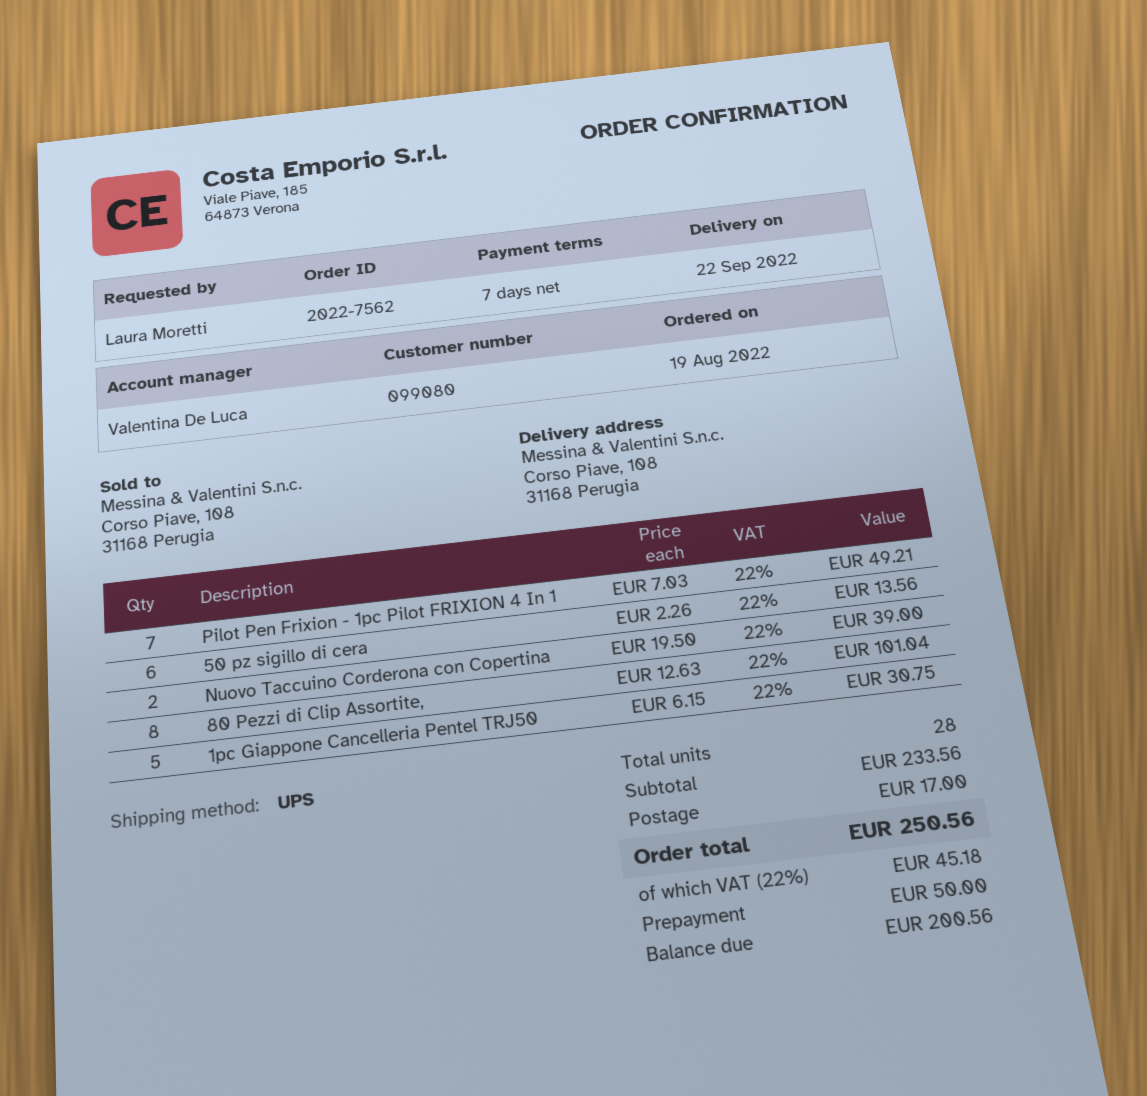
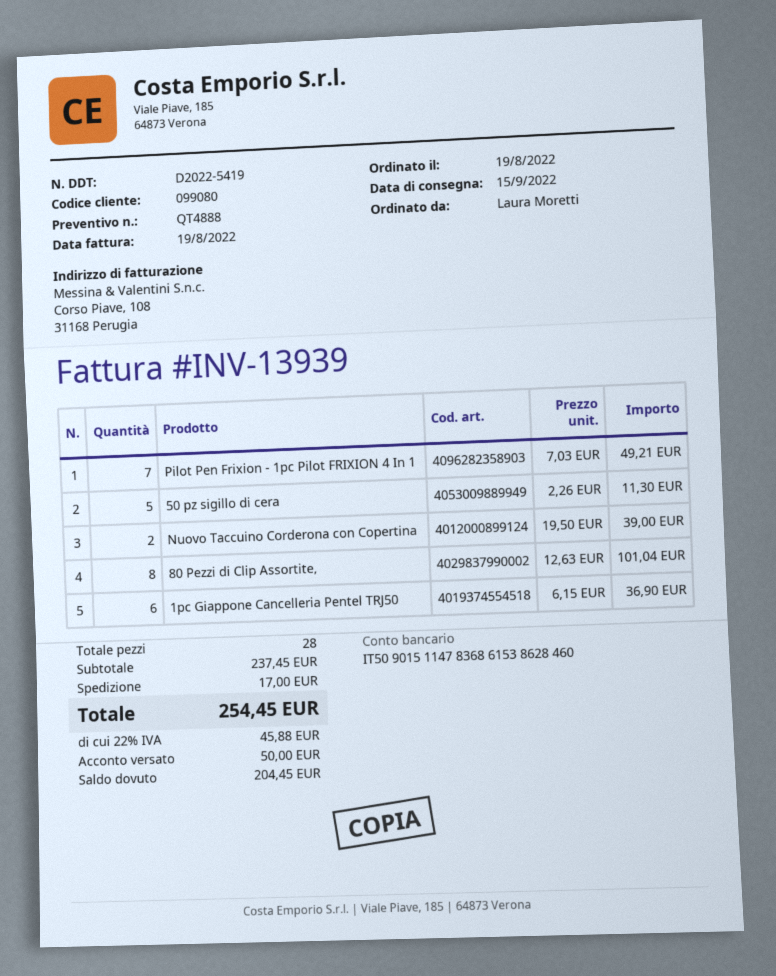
delivery date: 2022-09-22 -> 2022-09-15
50 pz sigillo di cera: 6 x 2.26 = 13.56 -> 5 x 2.26 = 11.30
1pc Giappone Cancelleria Pentel TRJ50: 5 x 6.15 = 30.75 -> 6 x 6.15 = 36.90
subtotal: 233.56 -> 237.45
tax: 22% = 45.18 -> 22% = 45.88
total: 250.56 -> 254.45
balance: 200.56 -> 204.45

